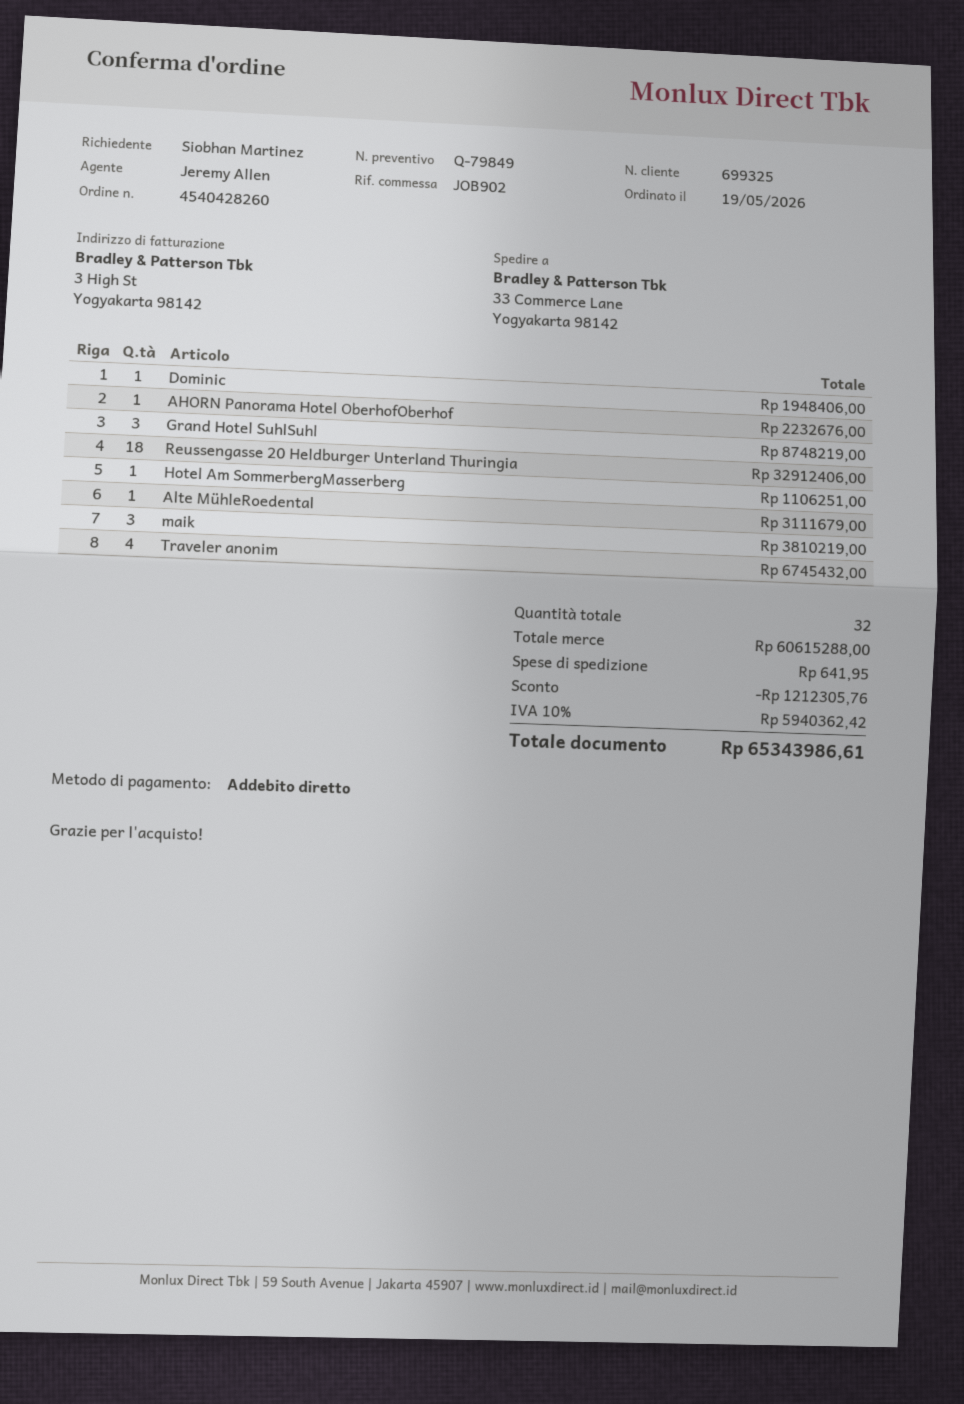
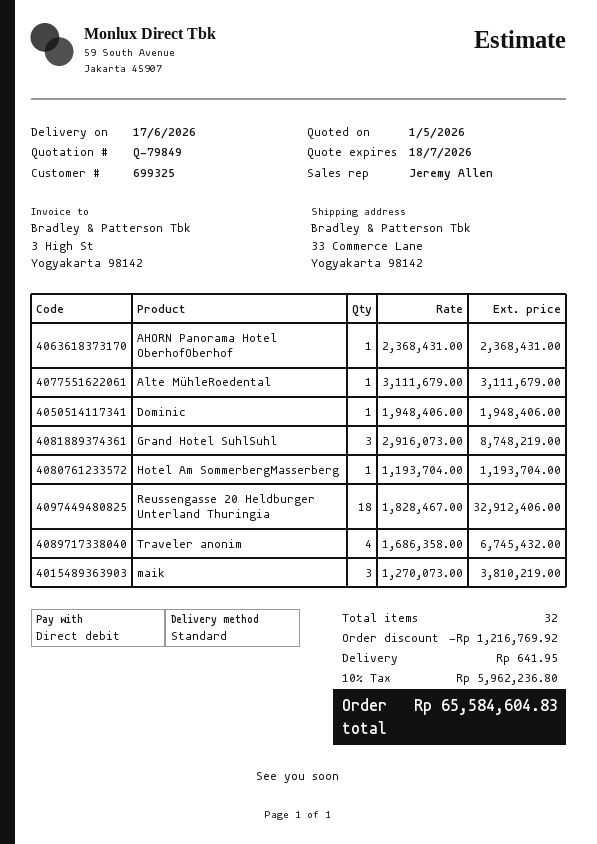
AHORN Panorama Hotel OberhofOberhof: 1 for 2232676.00 -> 1 for 2368431.00
Hotel Am SommerbergMasserberg: 1 for 1106251.00 -> 1 for 1193704.00
discount: 1212305.76 -> 1216769.92
tax: 10% = 5940362.42 -> 10% = 5962236.80
total: 65343986.61 -> 65584604.83

